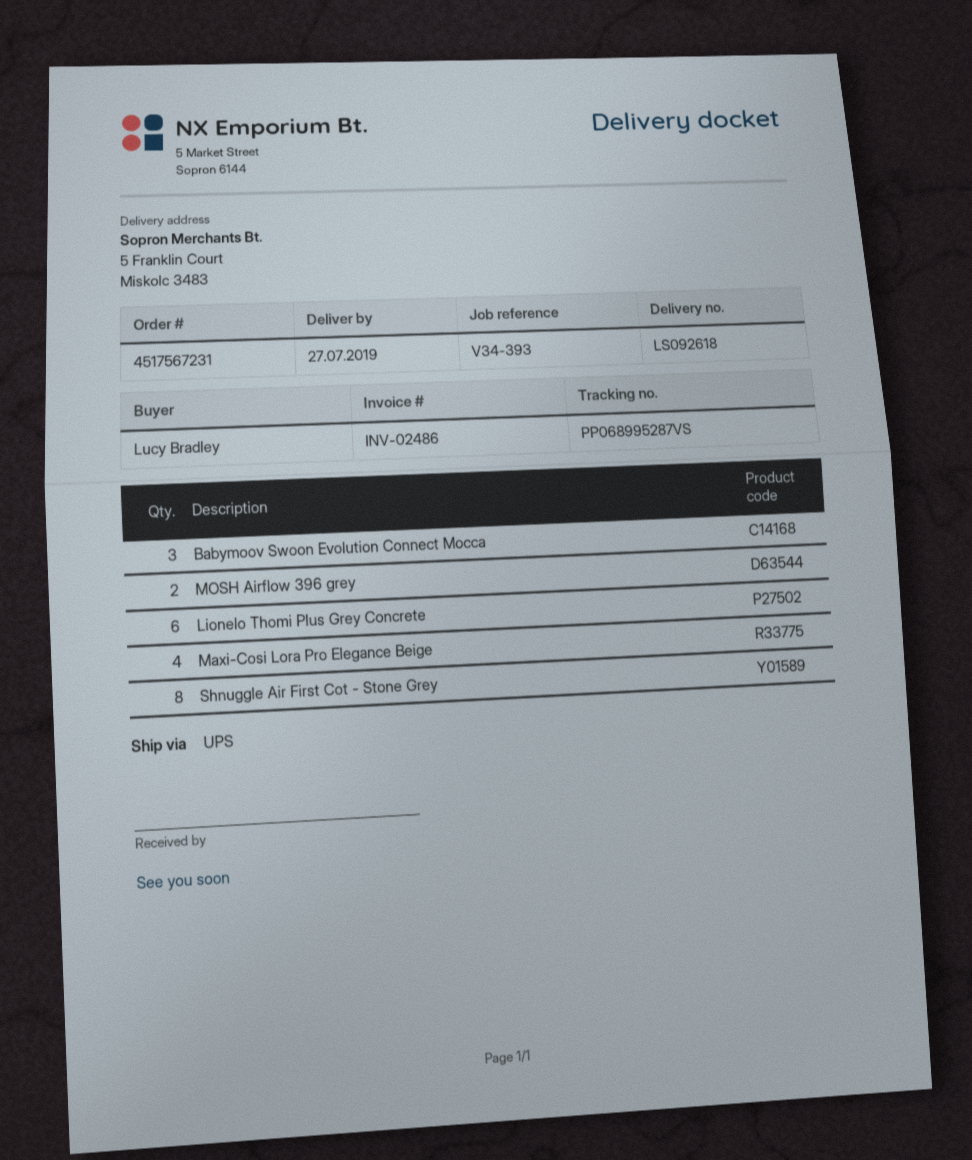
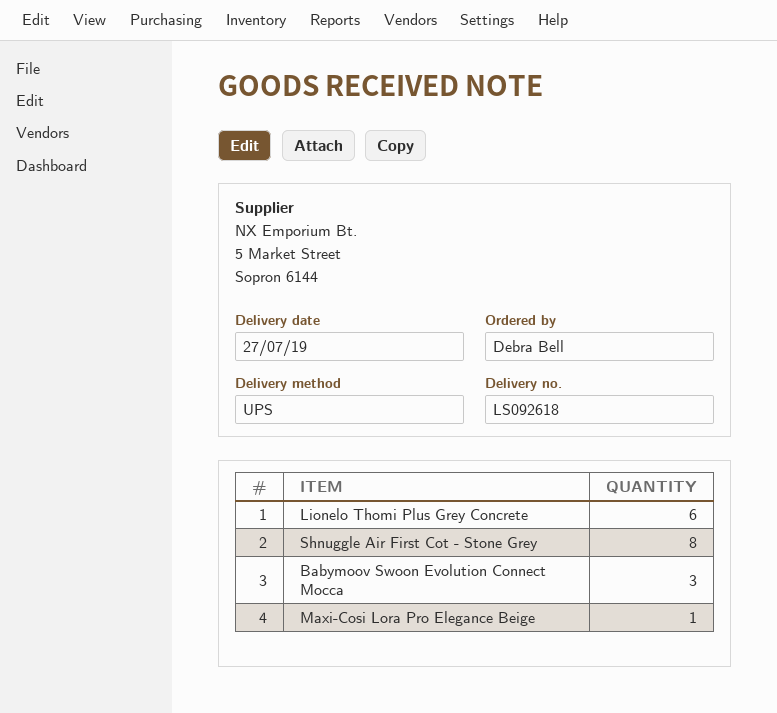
ordered by: Lucy Bradley -> Debra Bell
MOSH Airflow 396 grey: 2 -> none
Maxi-Cosi Lora Pro Elegance Beige: 4 -> 1

